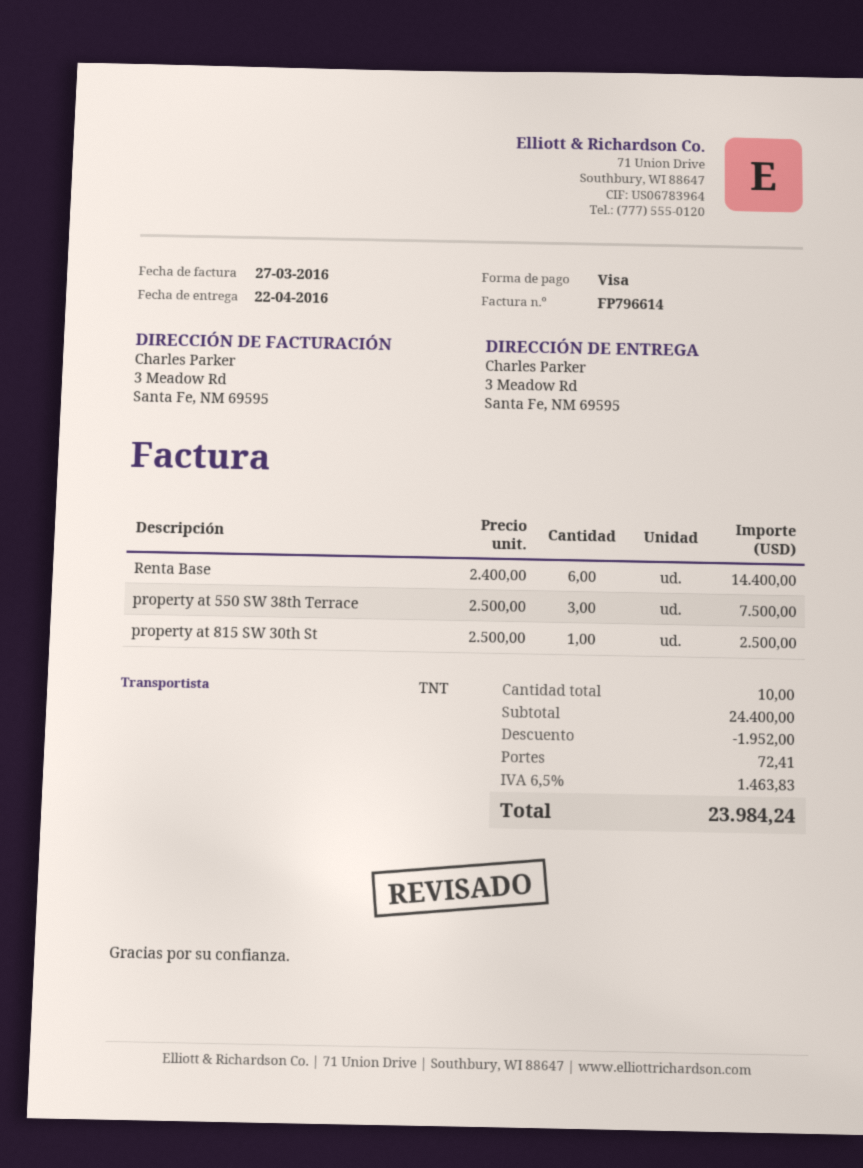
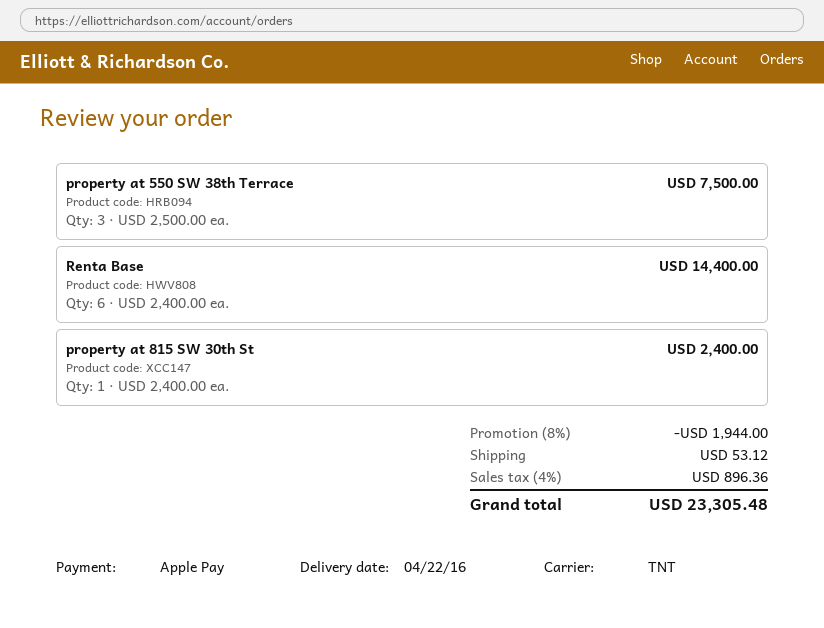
payment method: Visa -> Apple Pay
property at 815 SW 30th St: 1 x 2500.00 = 2500.00 -> 1 x 2400.00 = 2400.00
discount: 1952.00 -> 1944.00
shipping: 72.41 -> 53.12
tax: 6.5% = 1463.83 -> 4% = 896.36
total: 23984.24 -> 23305.48

